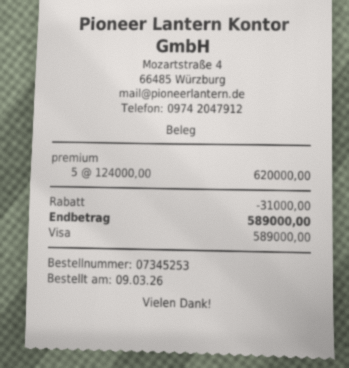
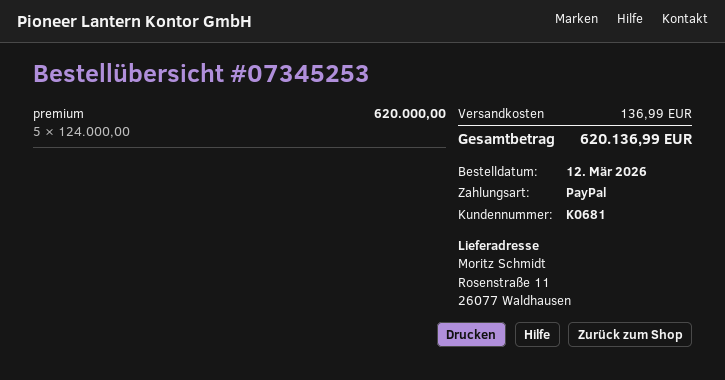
order date: 2026-03-09 -> 2026-03-12
payment method: Visa -> PayPal
discount: 31000.00 -> none
shipping: none -> 136.99
total: 589000.00 -> 620136.99

